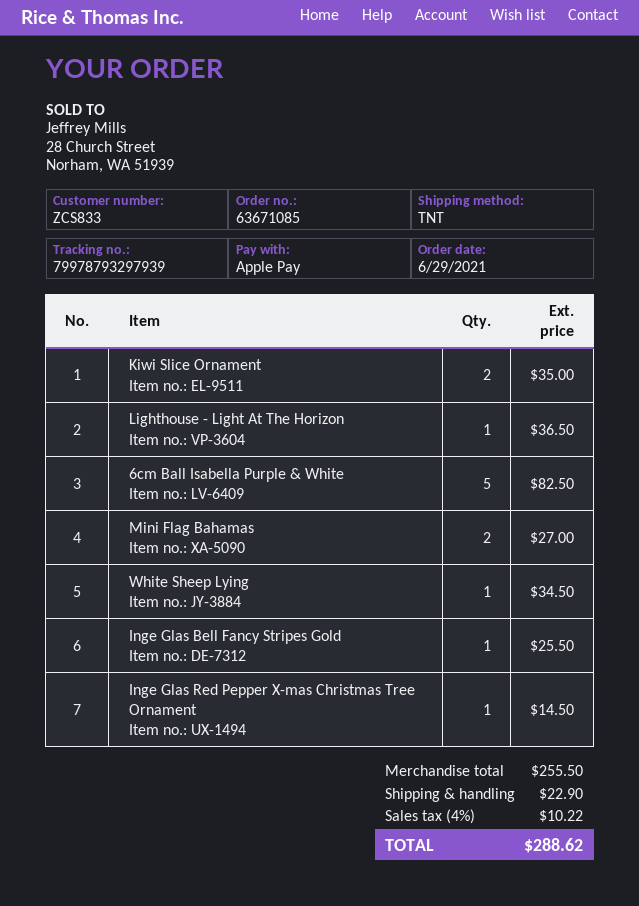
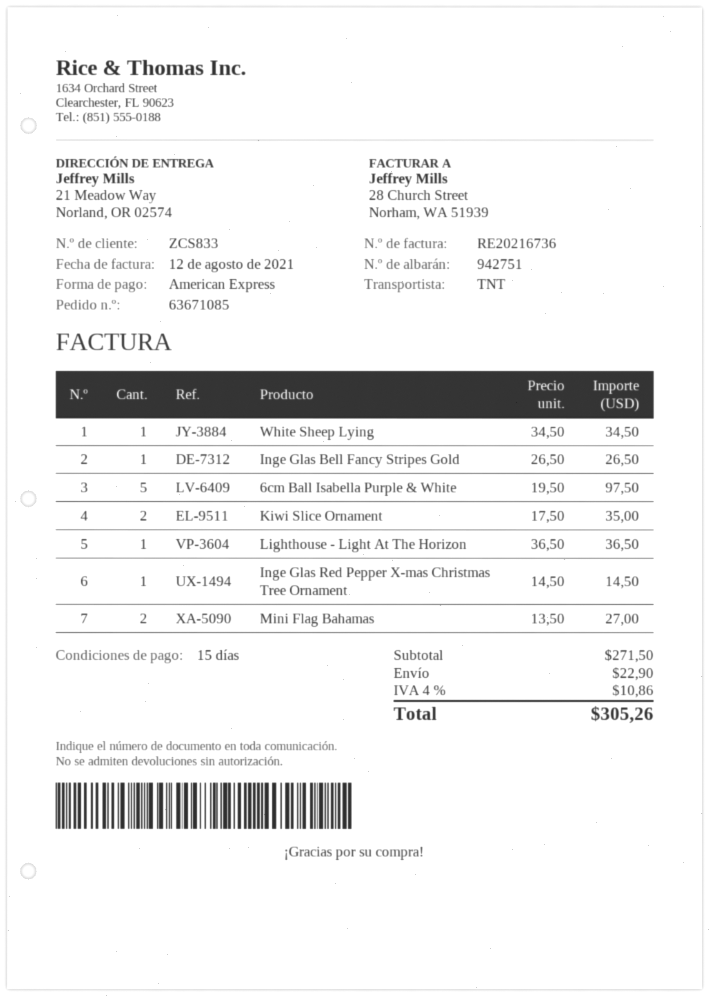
payment method: Apple Pay -> American Express
6cm Ball Isabella Purple & White: 5 for 82.50 -> 5 for 97.50
Inge Glas Bell Fancy Stripes Gold: 1 for 25.50 -> 1 for 26.50
subtotal: 255.50 -> 271.50
tax: 4% = 10.22 -> 4% = 10.86
total: 288.62 -> 305.26

